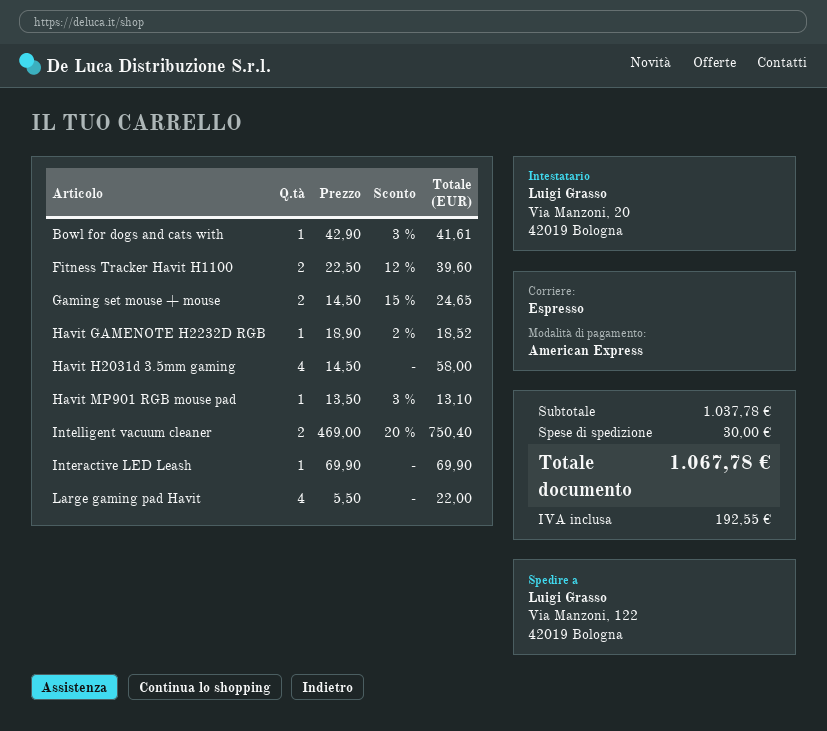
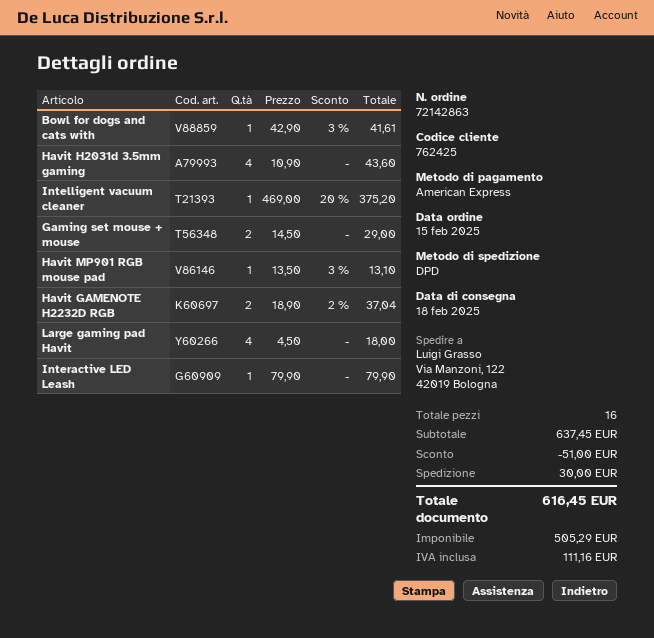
shipping method: express -> DPD
Fitness Tracker Havit H1100: 2 x 22.50 - 12% = 39.60 -> none
Gaming set mouse + mouse: 2 x 14.50 - 15% = 24.65 -> 2 x 14.50 = 29.00
Havit GAMENOTE H2232D RGB: 1 x 18.90 - 2% = 18.52 -> 2 x 18.90 - 2% = 37.04
Havit H2031d 3.5mm gaming: 4 x 14.50 = 58.00 -> 4 x 10.90 = 43.60
Intelligent vacuum cleaner: 2 x 469.00 - 20% = 750.40 -> 1 x 469.00 - 20% = 375.20
Interactive LED Leash: 1 x 69.90 = 69.90 -> 1 x 79.90 = 79.90
Large gaming pad Havit: 4 x 5.50 = 22.00 -> 4 x 4.50 = 18.00
subtotal: 1037.78 -> 637.45
discount: none -> 51.00
tax: 192.55 -> 111.16
total: 1067.78 -> 616.45

